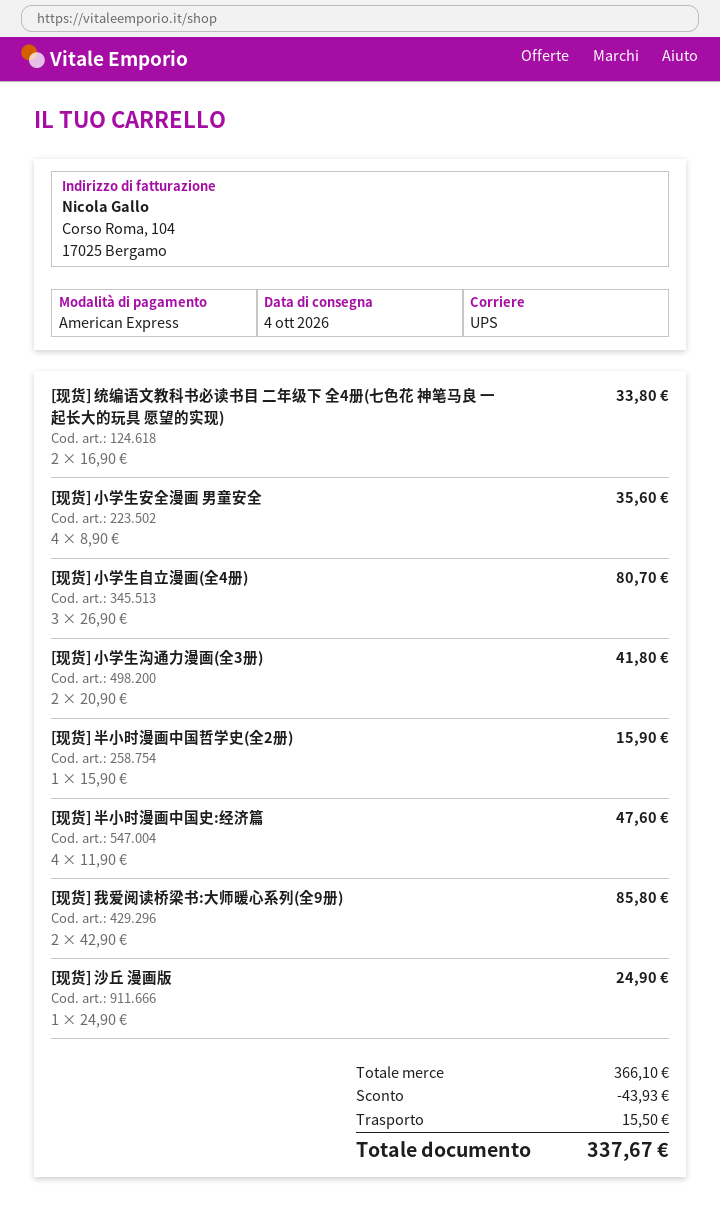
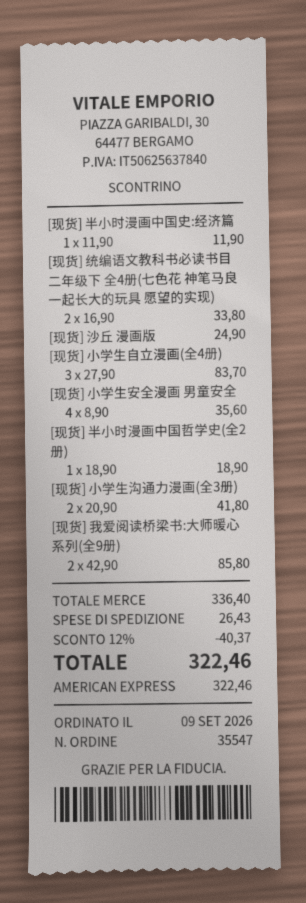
[现货] 小学生自立漫画(全4册): 3 x 26.90 = 80.70 -> 3 x 27.90 = 83.70
[现货] 半小时漫画中国哲学史(全2册): 1 x 15.90 = 15.90 -> 1 x 18.90 = 18.90
[现货] 半小时漫画中国史:经济篇: 4 x 11.90 = 47.60 -> 1 x 11.90 = 11.90
subtotal: 366.10 -> 336.40
discount: 43.93 -> 40.37
shipping: 15.50 -> 26.43
total: 337.67 -> 322.46

